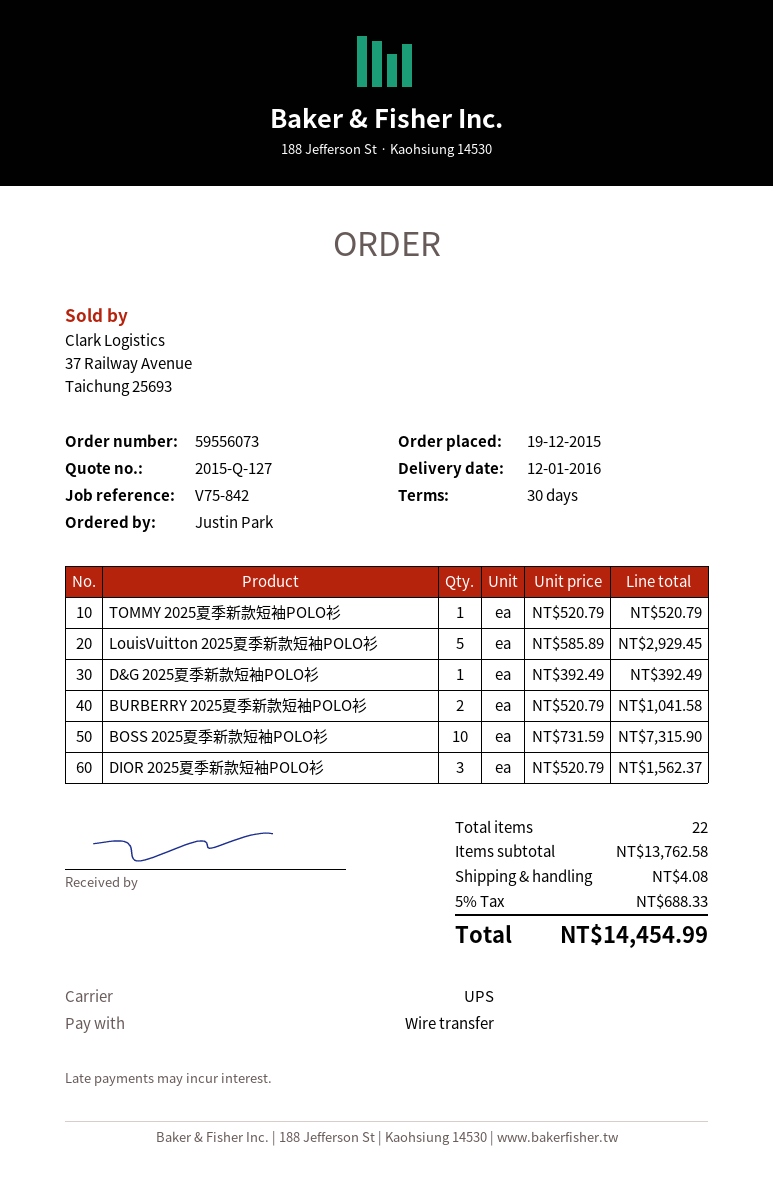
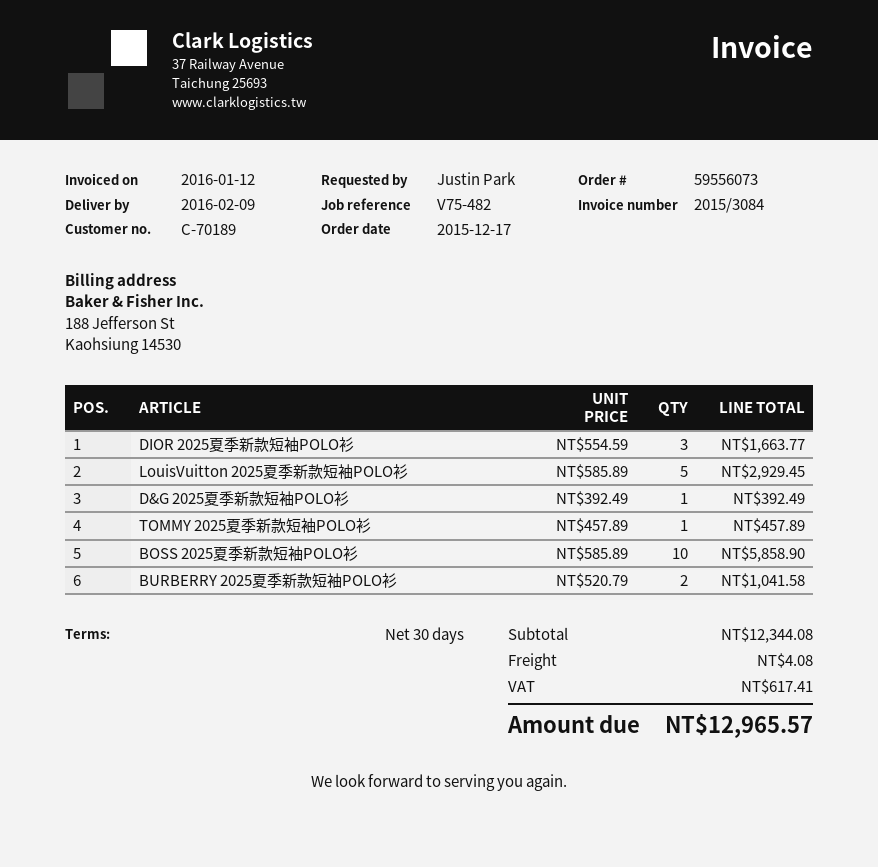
order date: 2015-12-19 -> 2015-12-17
delivery date: 2016-01-12 -> 2016-02-09
reference: V75-842 -> V75-482
TOMMY 2025夏季新款短袖POLO衫: 1 x 520.79 = 520.79 -> 1 x 457.89 = 457.89
BOSS 2025夏季新款短袖POLO衫: 10 x 731.59 = 7315.90 -> 10 x 585.89 = 5858.90
DIOR 2025夏季新款短袖POLO衫: 3 x 520.79 = 1562.37 -> 3 x 554.59 = 1663.77
subtotal: 13762.58 -> 12344.08
tax: 688.33 -> 617.41
total: 14454.99 -> 12965.57

